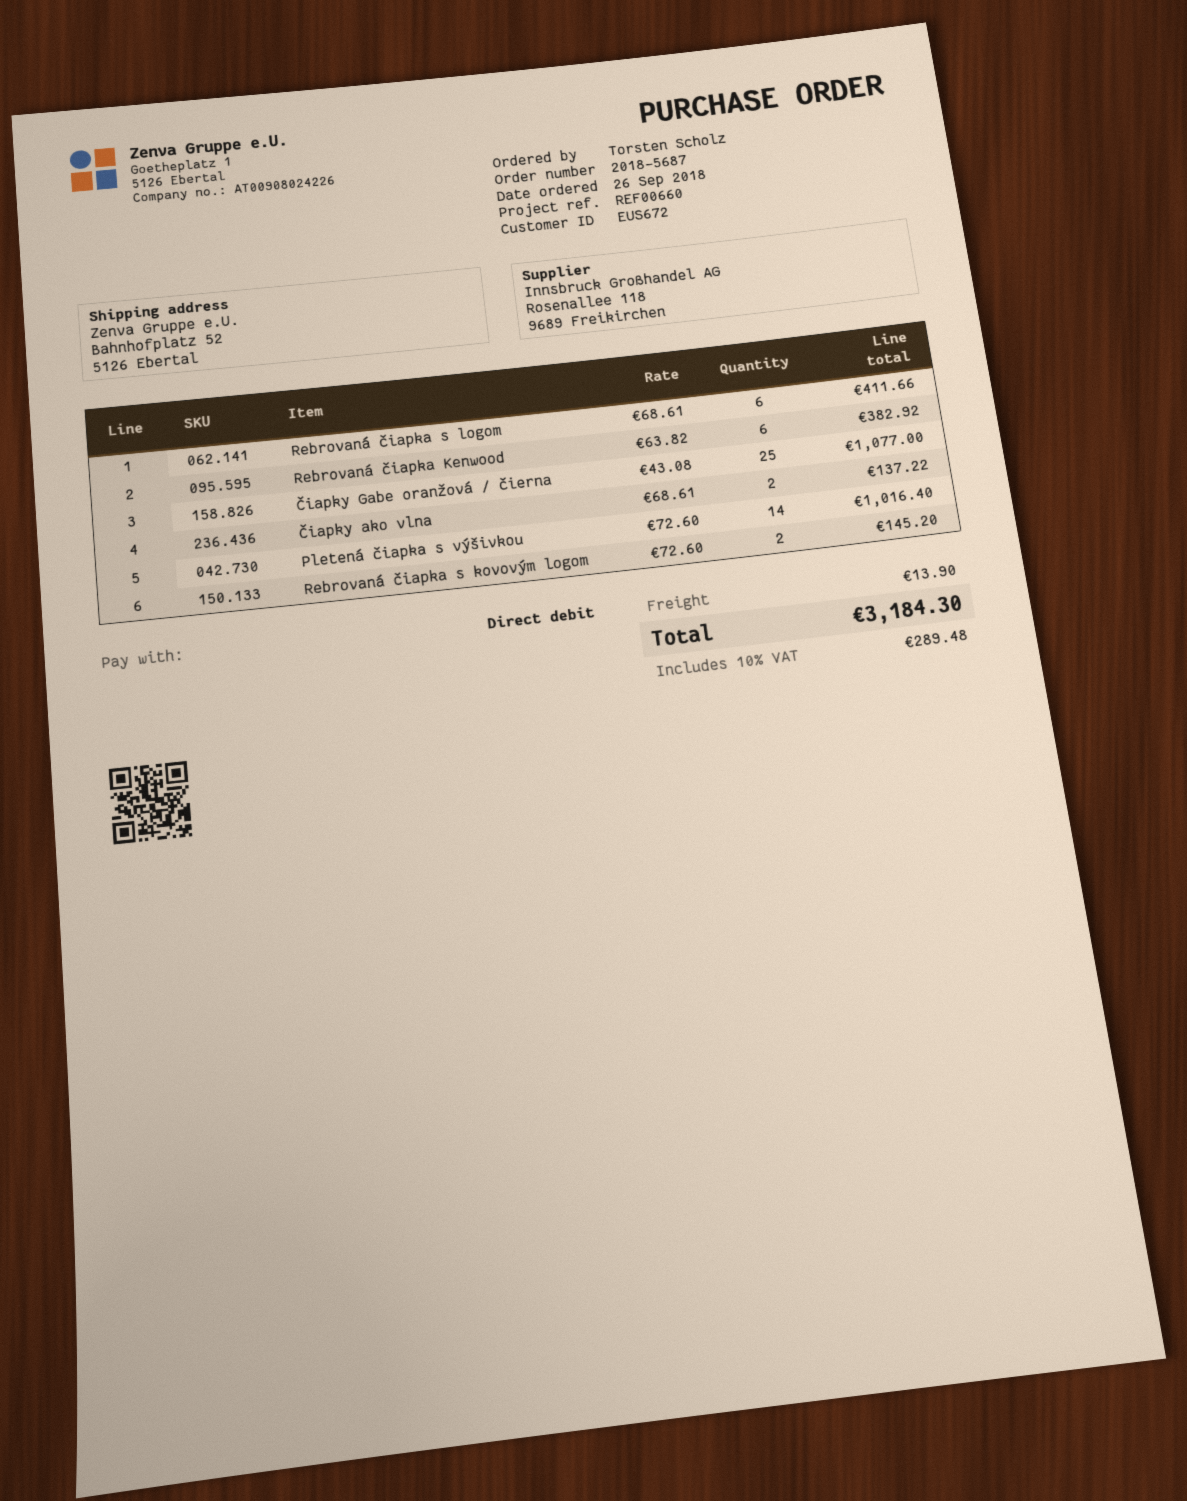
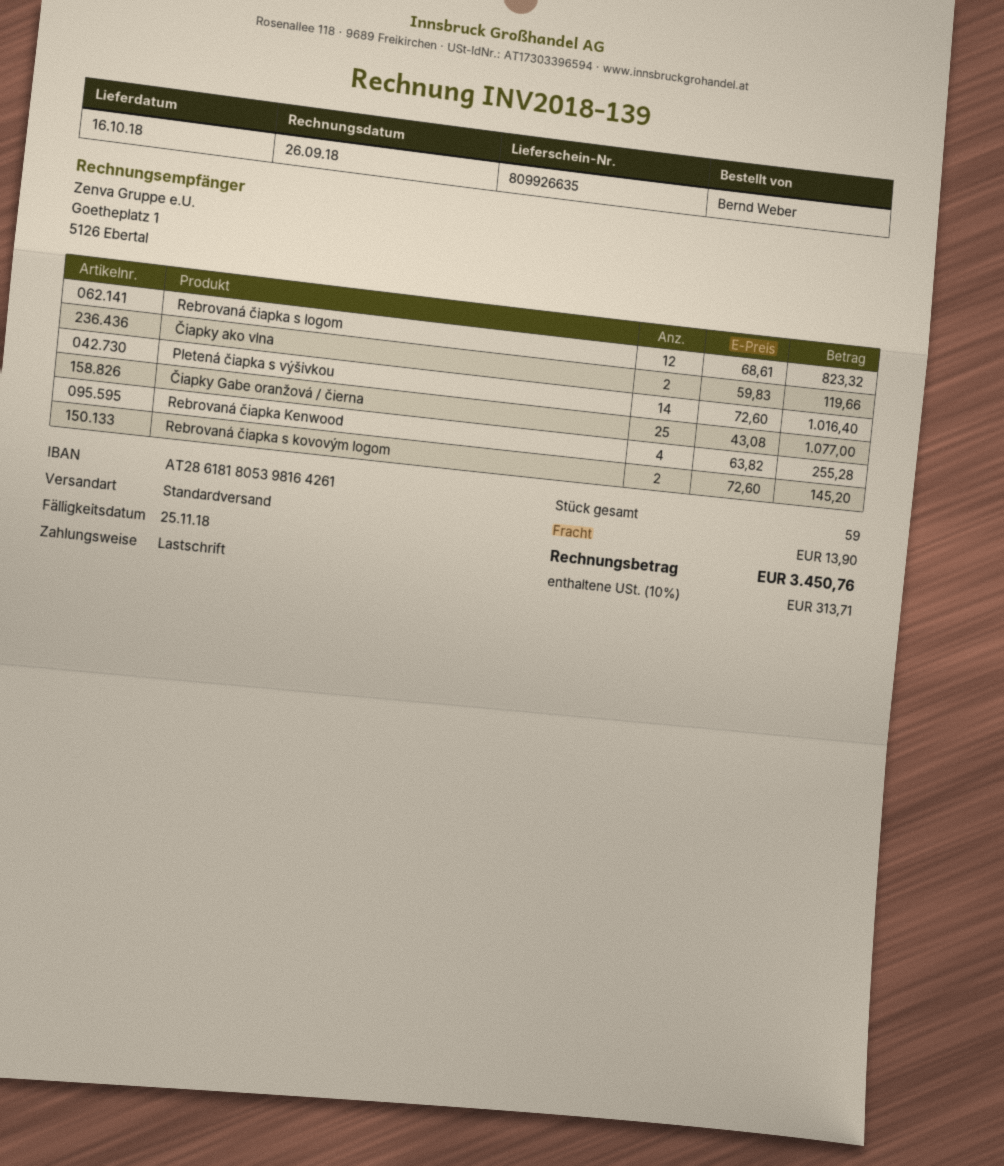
ordered by: Torsten Scholz -> Bernd Weber
Rebrovaná čiapka s logom: 6 x 68.61 = 411.66 -> 12 x 68.61 = 823.32
Rebrovaná čiapka Kenwood: 6 x 63.82 = 382.92 -> 4 x 63.82 = 255.28
Čiapky ako vlna: 2 x 68.61 = 137.22 -> 2 x 59.83 = 119.66
tax: 10% = 289.48 -> 10% = 313.71
total: 3184.30 -> 3450.76

